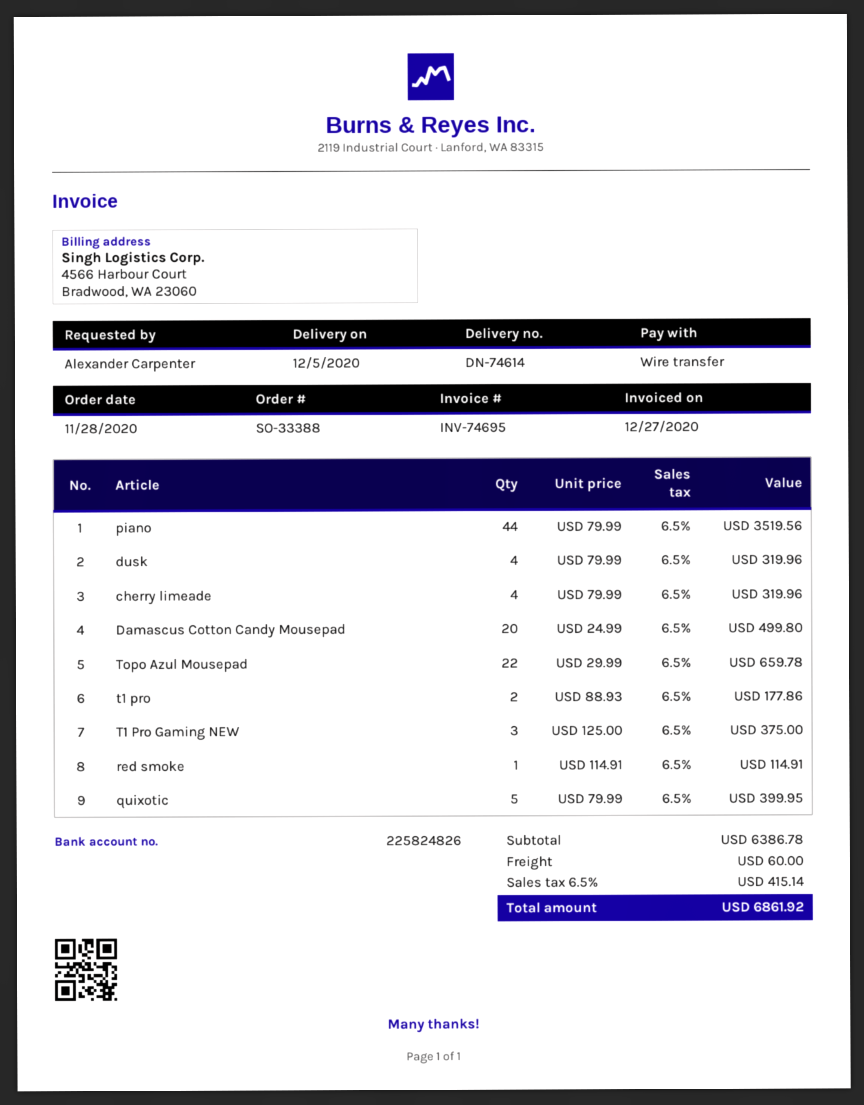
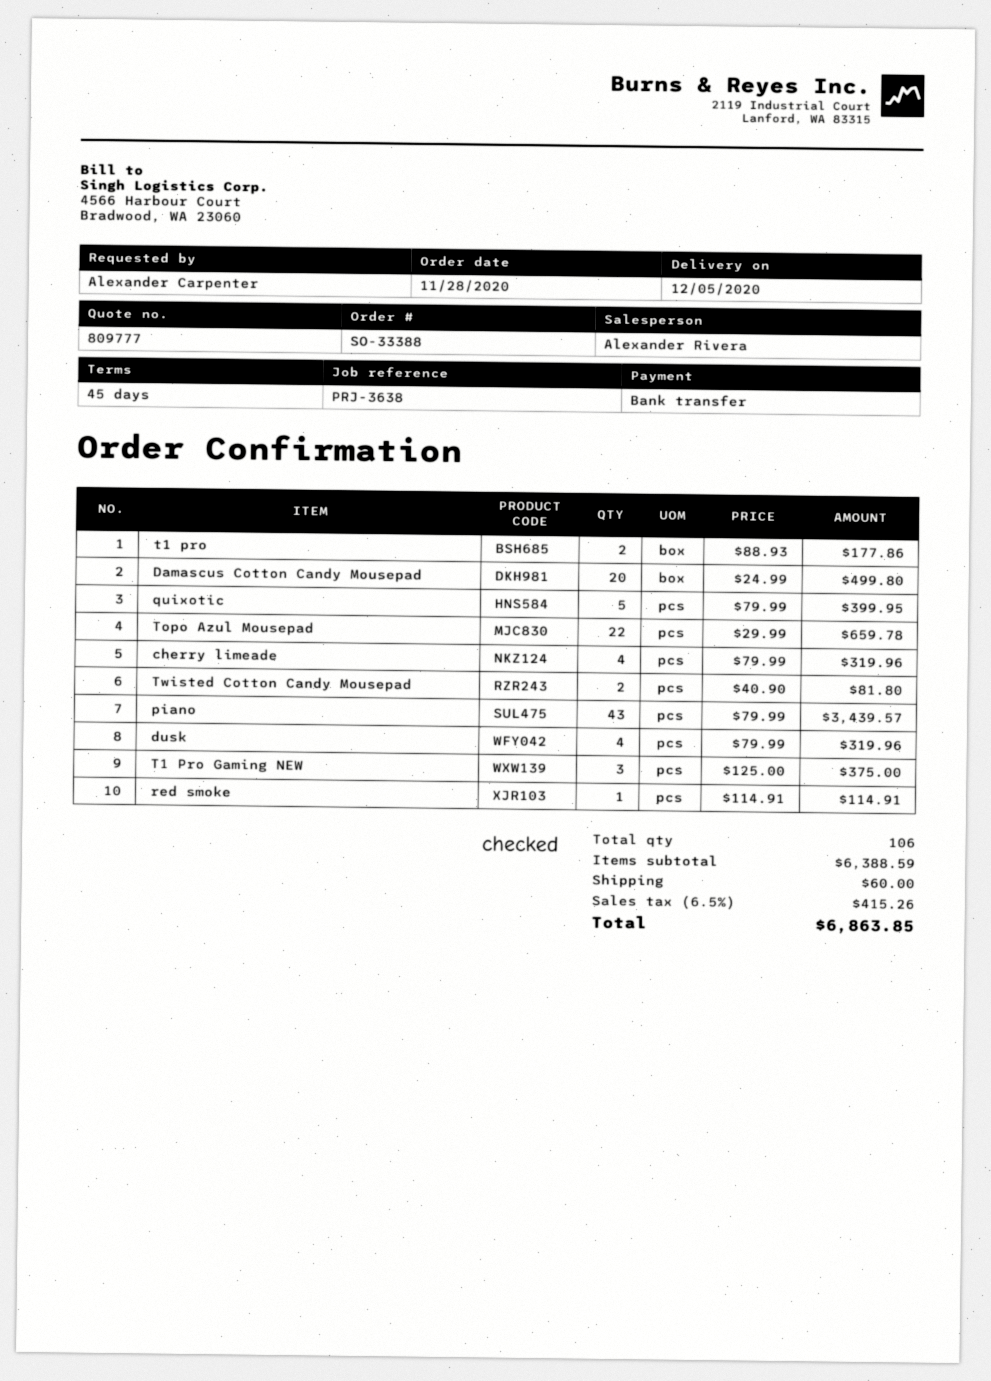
piano: 44 x 79.99 = 3519.56 -> 43 x 79.99 = 3439.57
Twisted Cotton Candy Mousepad: none -> 2 x 40.90 = 81.80
subtotal: 6386.78 -> 6388.59
tax: 6.5% = 415.14 -> 6.5% = 415.26
total: 6861.92 -> 6863.85

